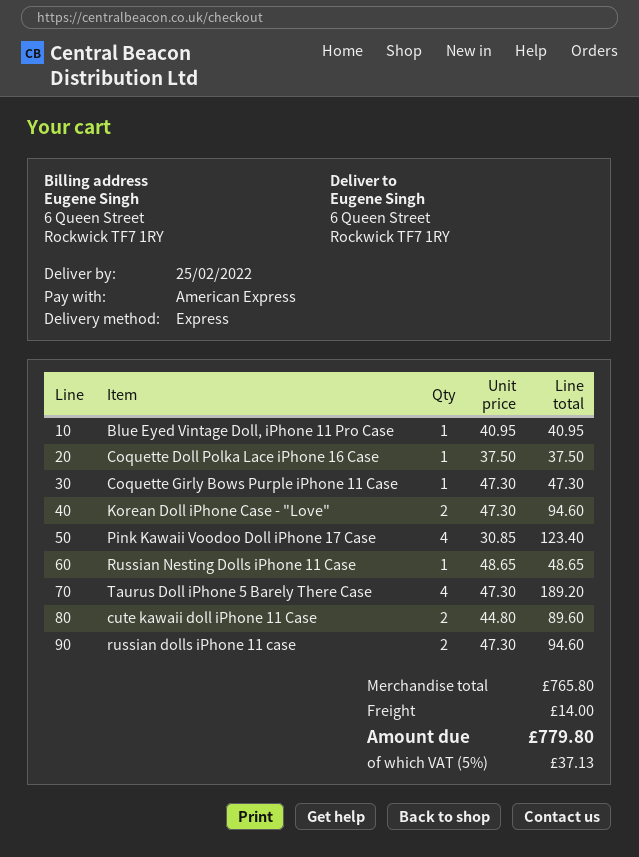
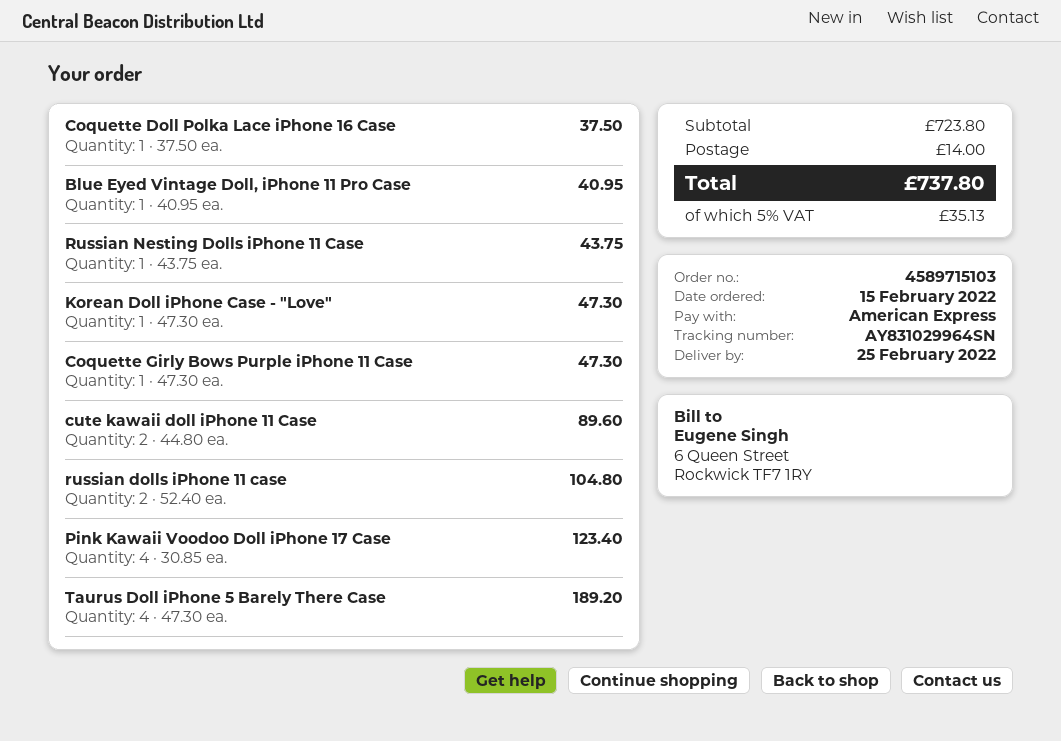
Korean Doll iPhone Case - "Love": 2 x 47.30 = 94.60 -> 1 x 47.30 = 47.30
Russian Nesting Dolls iPhone 11 Case: 1 x 48.65 = 48.65 -> 1 x 43.75 = 43.75
russian dolls iPhone 11 case: 2 x 47.30 = 94.60 -> 2 x 52.40 = 104.80
subtotal: 765.80 -> 723.80
tax: 5% = 37.13 -> 5% = 35.13
total: 779.80 -> 737.80

